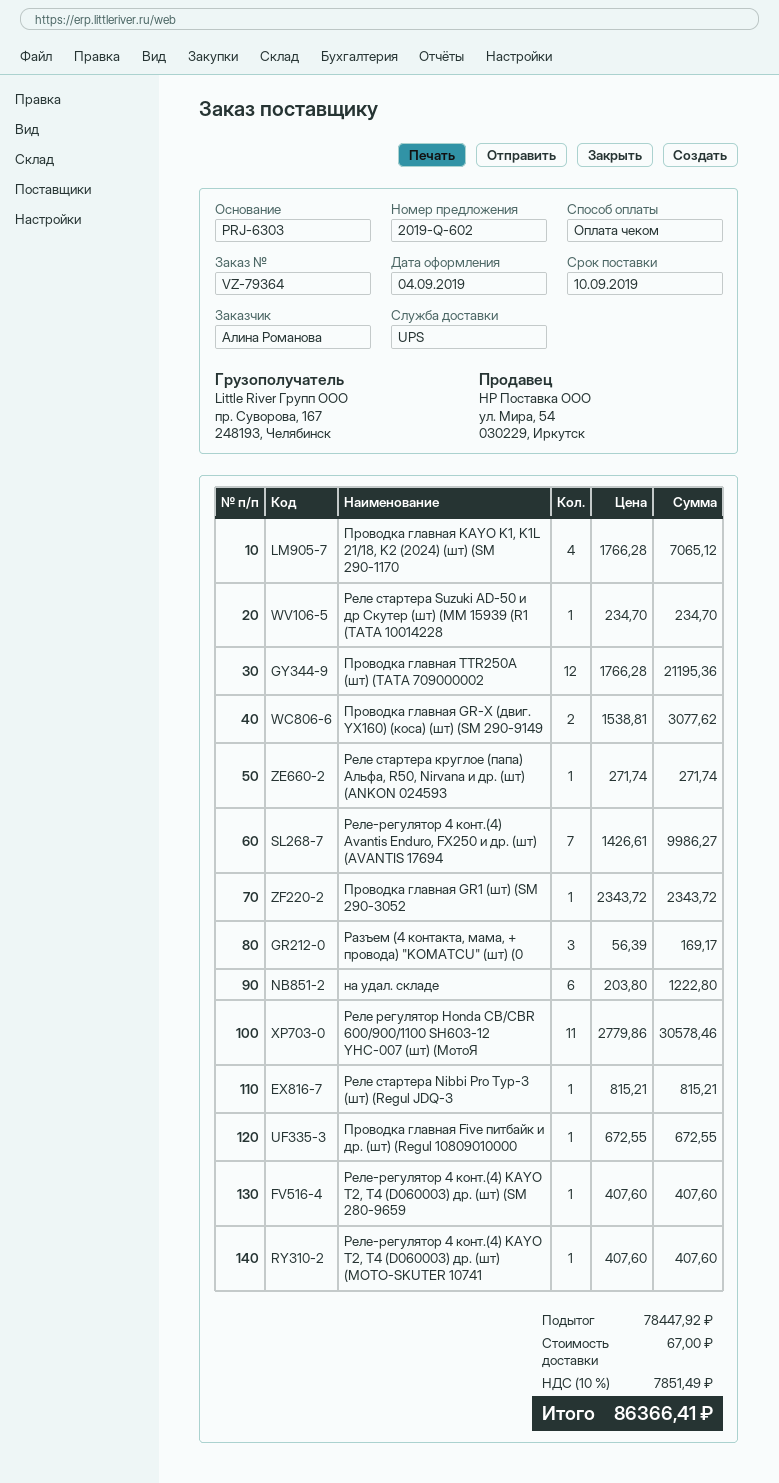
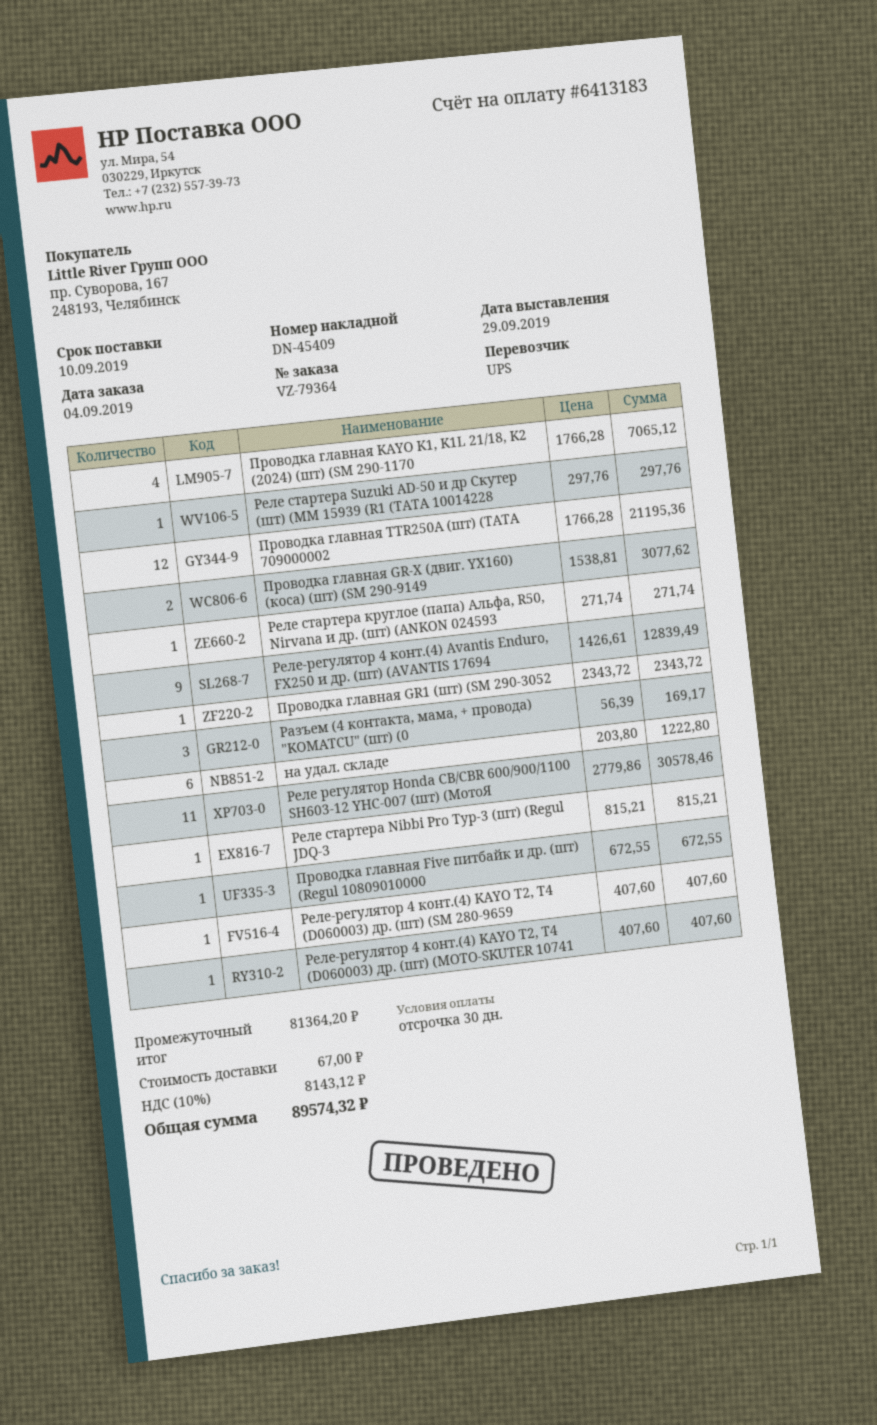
Реле стартера Suzuki AD-50 и др Скутер (шт) (MM 15939 (R1 (TATA 10014228: 1 x 234.70 = 234.70 -> 1 x 297.76 = 297.76
Реле-регулятор 4 конт.(4) Avantis Enduro, FX250 и др. (шт) (AVANTIS 17694: 7 x 1426.61 = 9986.27 -> 9 x 1426.61 = 12839.49
subtotal: 78447.92 -> 81364.20
tax: 10% = 7851.49 -> 10% = 8143.12
total: 86366.41 -> 89574.32

